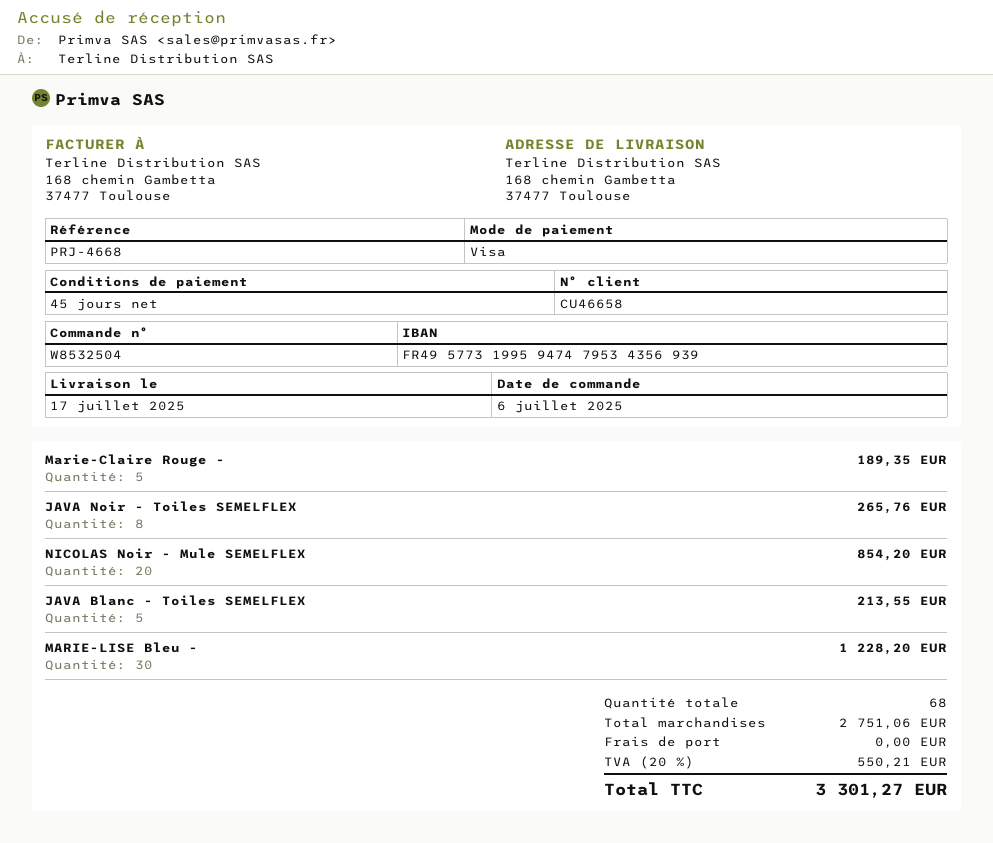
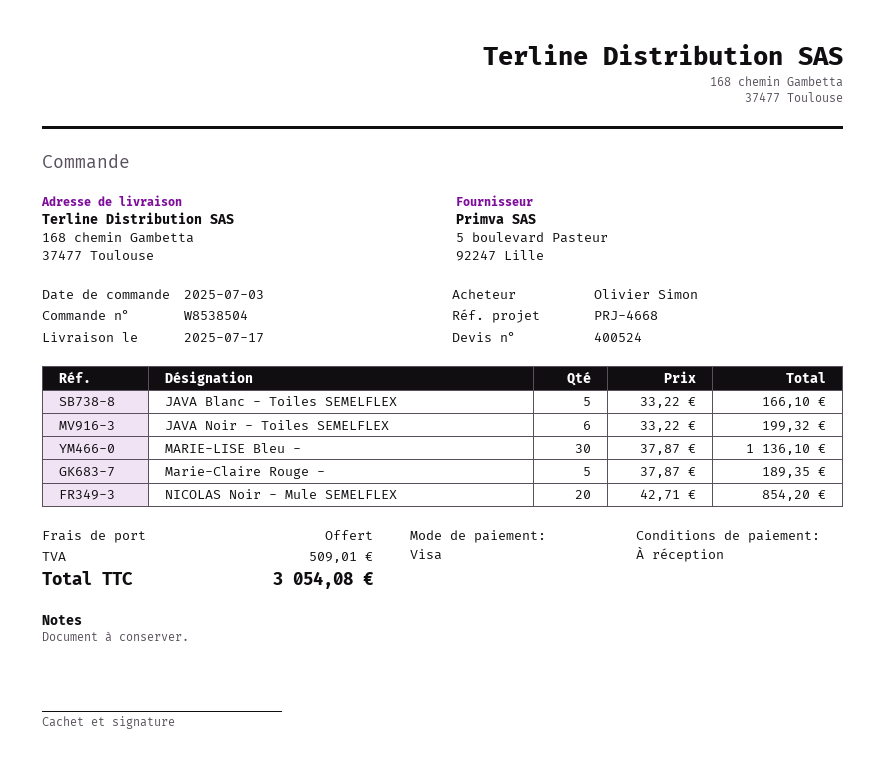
order number: W8532504 -> W8538504
order date: 2025-07-06 -> 2025-07-03
payment terms: 45 days -> on receipt
JAVA Noir - Toiles SEMELFLEX: 8 for 265.76 -> 6 for 199.32
JAVA Blanc - Toiles SEMELFLEX: 5 for 213.55 -> 5 for 166.10
MARIE-LISE Bleu -: 30 for 1228.20 -> 30 for 1136.10
tax: 550.21 -> 509.01
total: 3301.27 -> 3054.08

